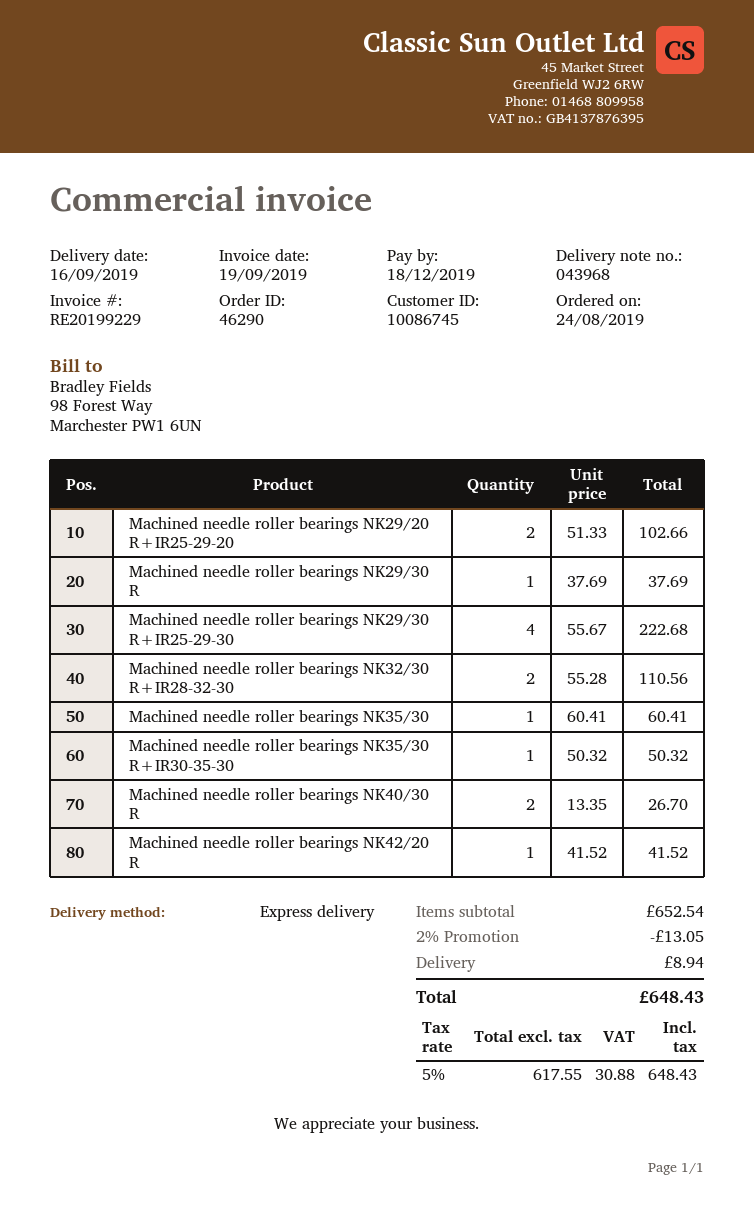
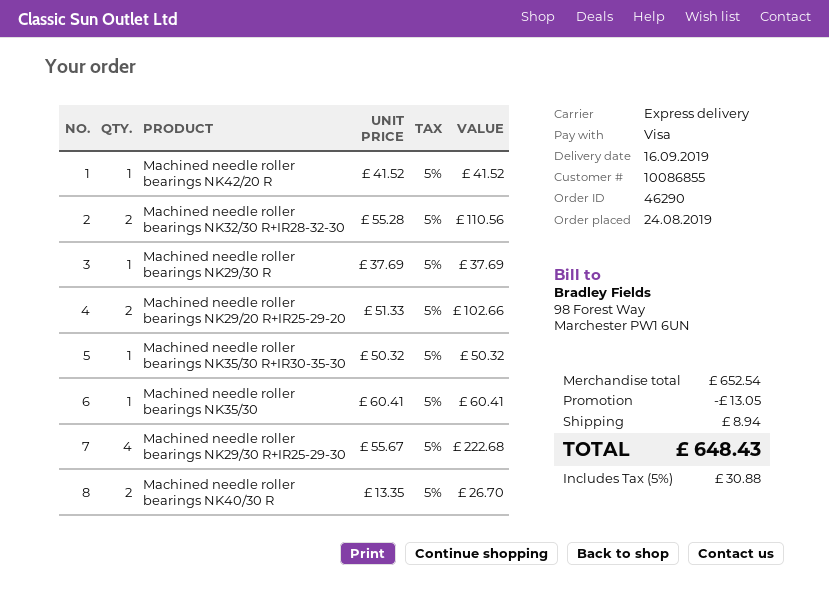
customer number: 10086745 -> 10086855

